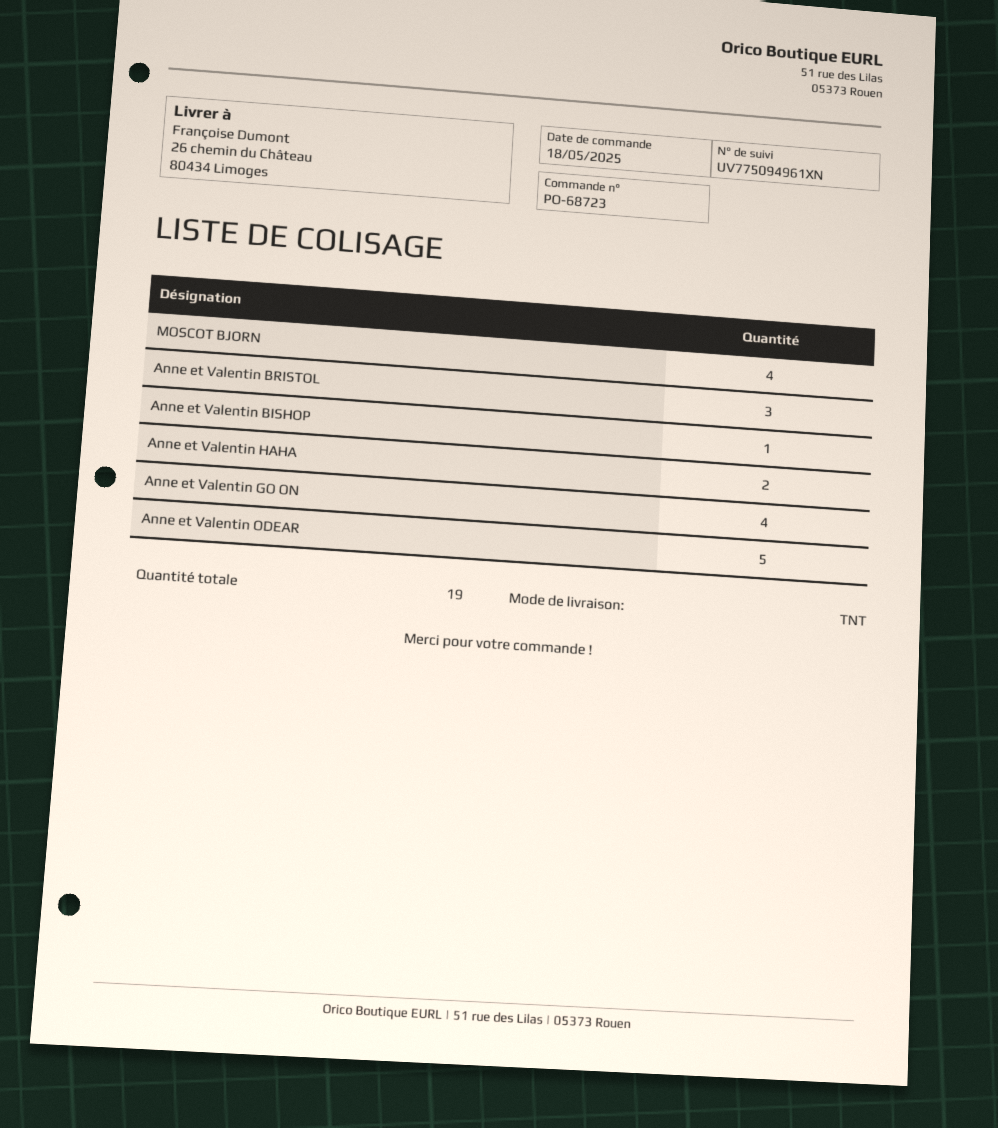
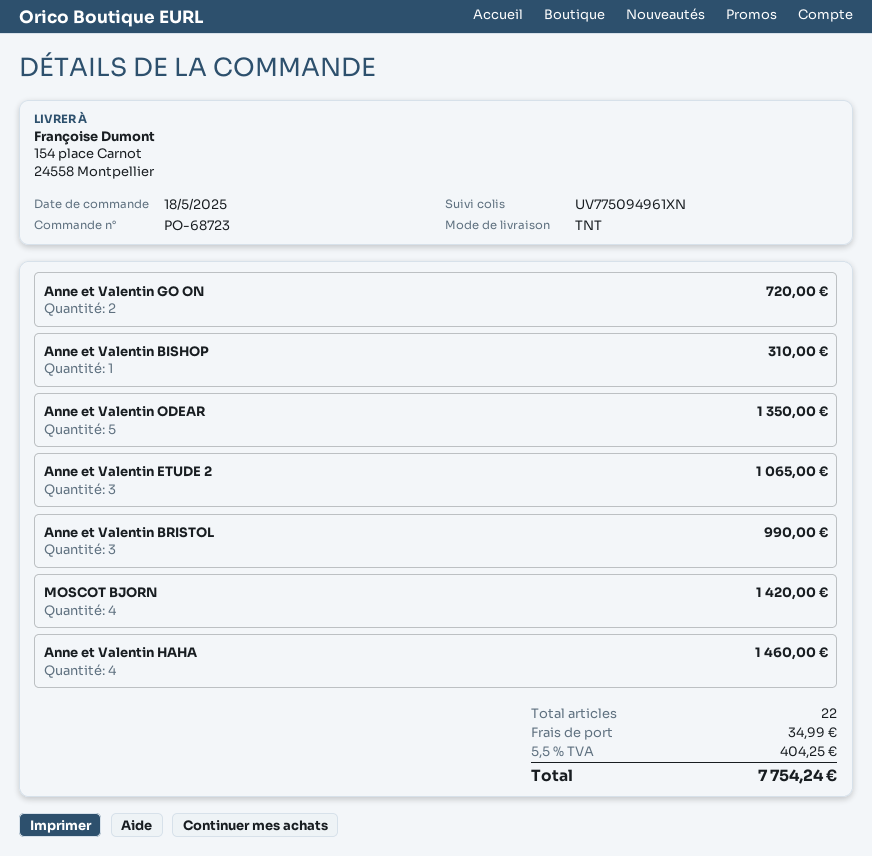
ship to: 26 chemin du Château, 80434 Limoges -> 154 place Carnot, 24558 Montpellier
Anne et Valentin HAHA: 2 -> 4
Anne et Valentin GO ON: 4 -> 2
Anne et Valentin ETUDE 2: none -> 3
total quantity: 19 -> 22

